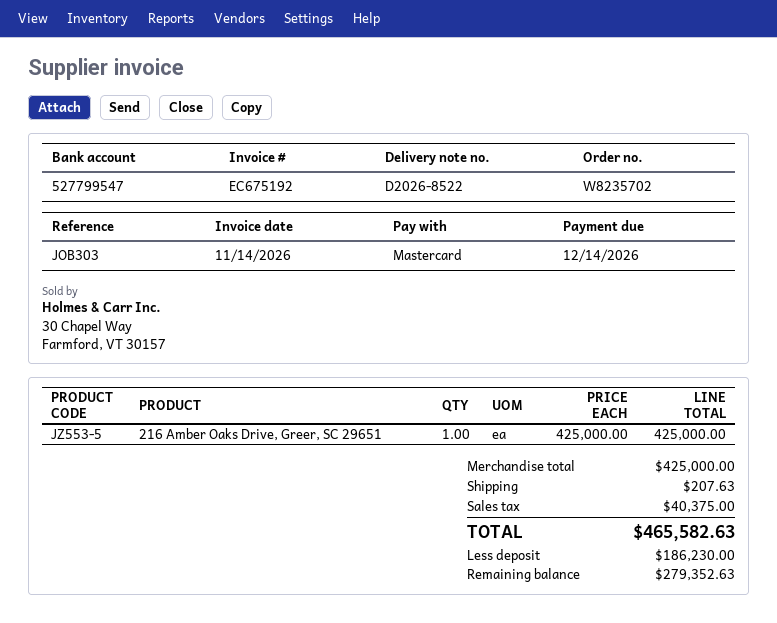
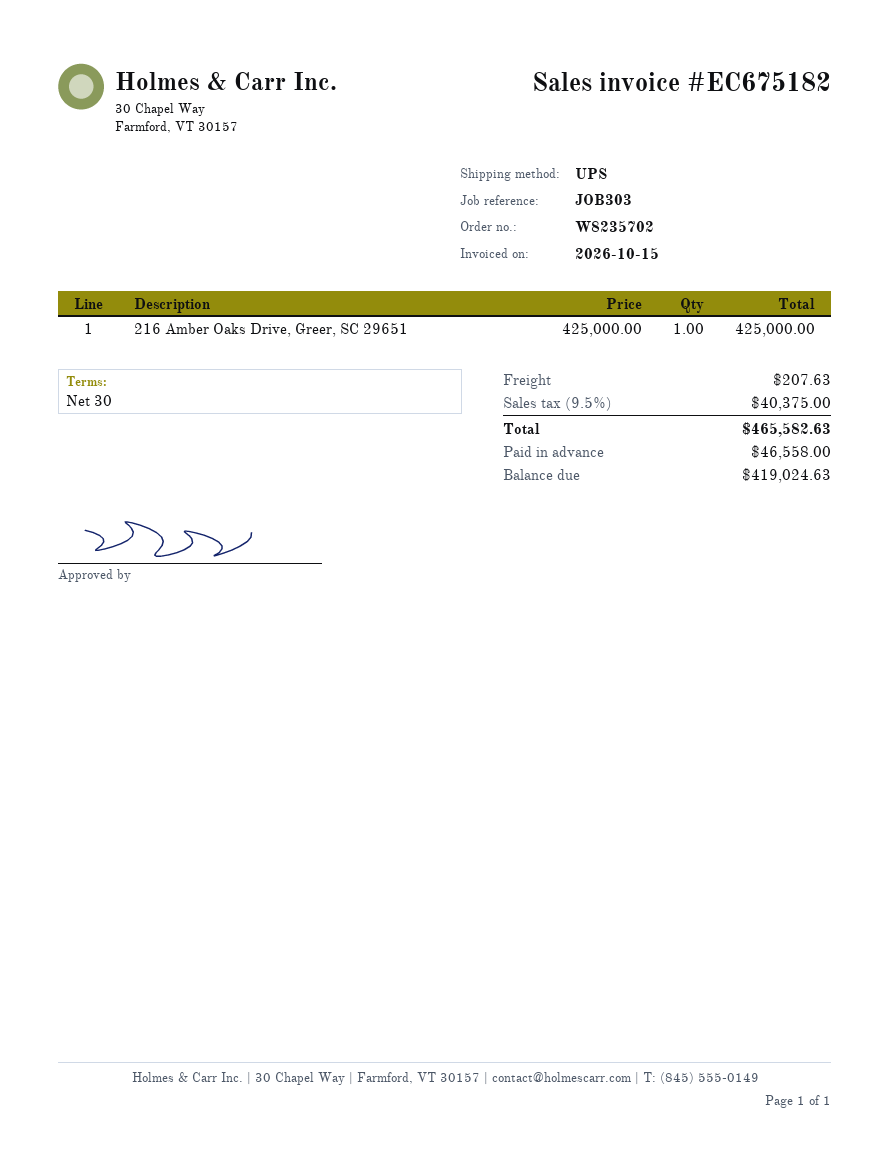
invoice number: EC675192 -> EC675182
invoice date: 2026-11-14 -> 2026-10-15
deposit: 186230.00 -> 46558.00
balance: 279352.63 -> 419024.63

